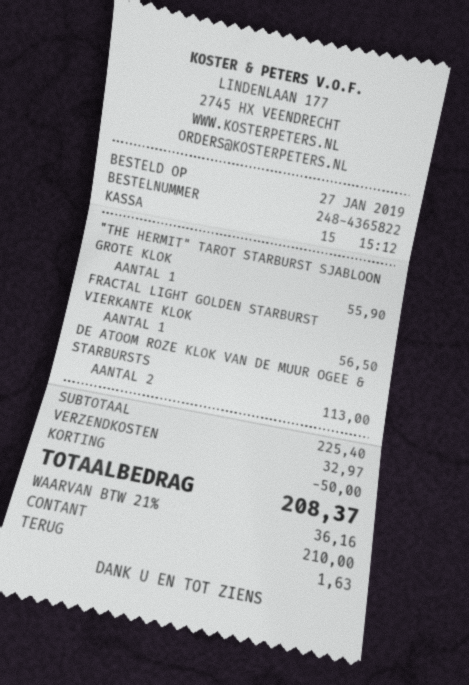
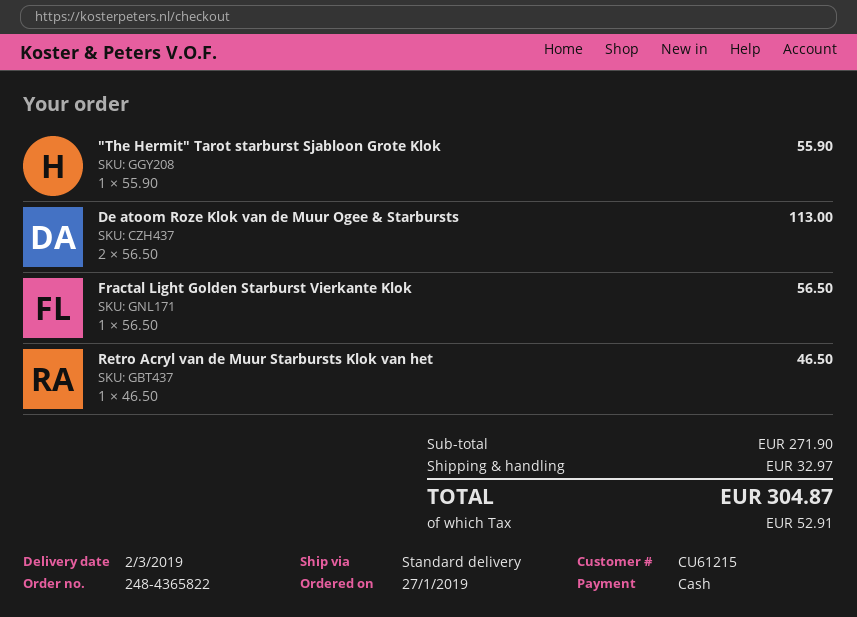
Retro Acryl van de Muur Starbursts Klok van het: none -> 1 for 46.50
subtotal: 225.40 -> 271.90
discount: 50.00 -> none
tax: 36.16 -> 52.91
total: 208.37 -> 304.87

